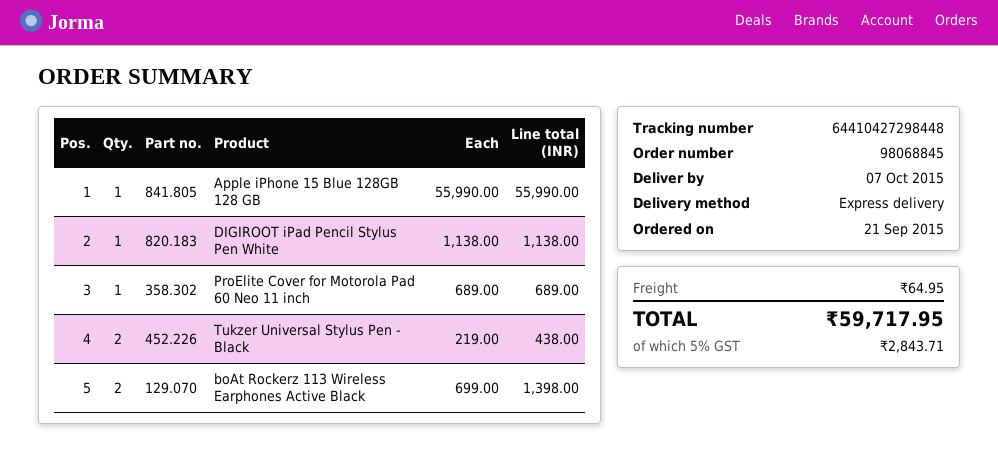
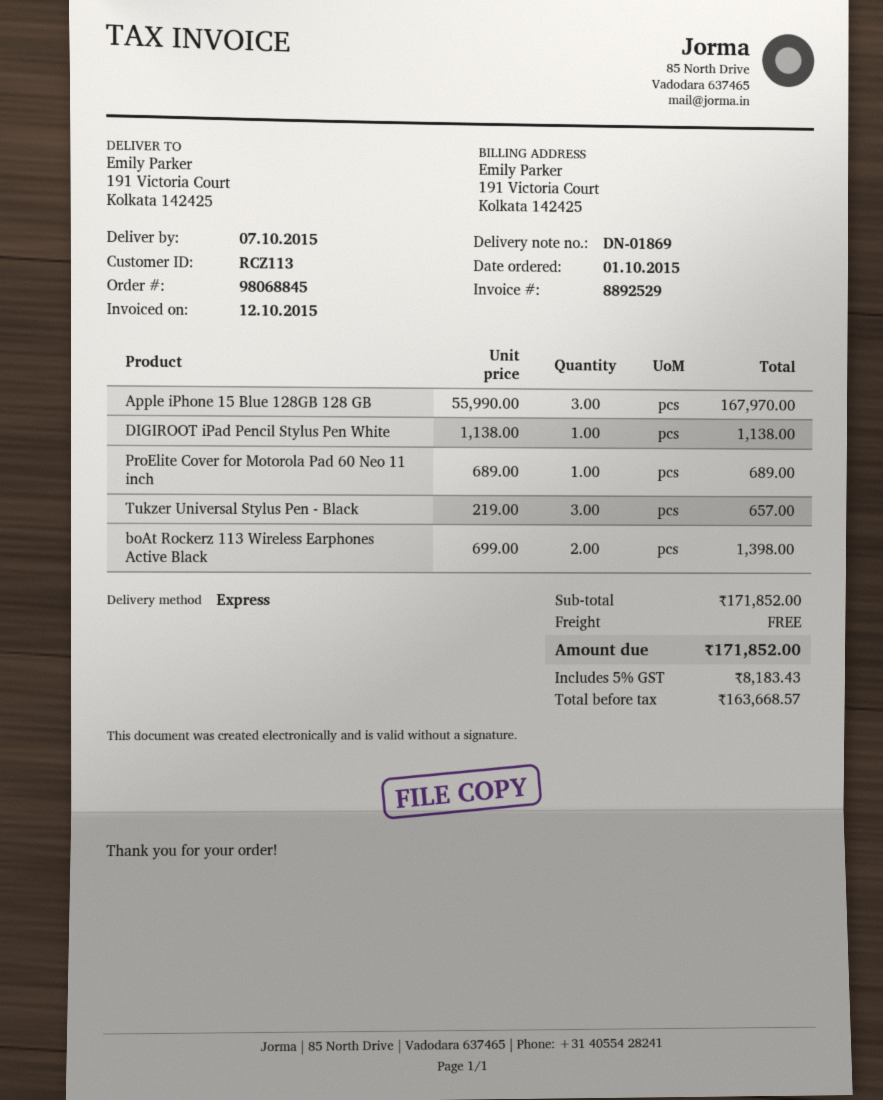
order date: 2015-09-21 -> 2015-10-01
Apple iPhone 15 Blue 128GB 128 GB: 1 x 55990.00 = 55990.00 -> 3 x 55990.00 = 167970.00
Tukzer Universal Stylus Pen - Black: 2 x 219.00 = 438.00 -> 3 x 219.00 = 657.00
shipping: 64.95 -> 0.00
tax: 5% = 2843.71 -> 5% = 8183.43
total: 59717.95 -> 171852.00

